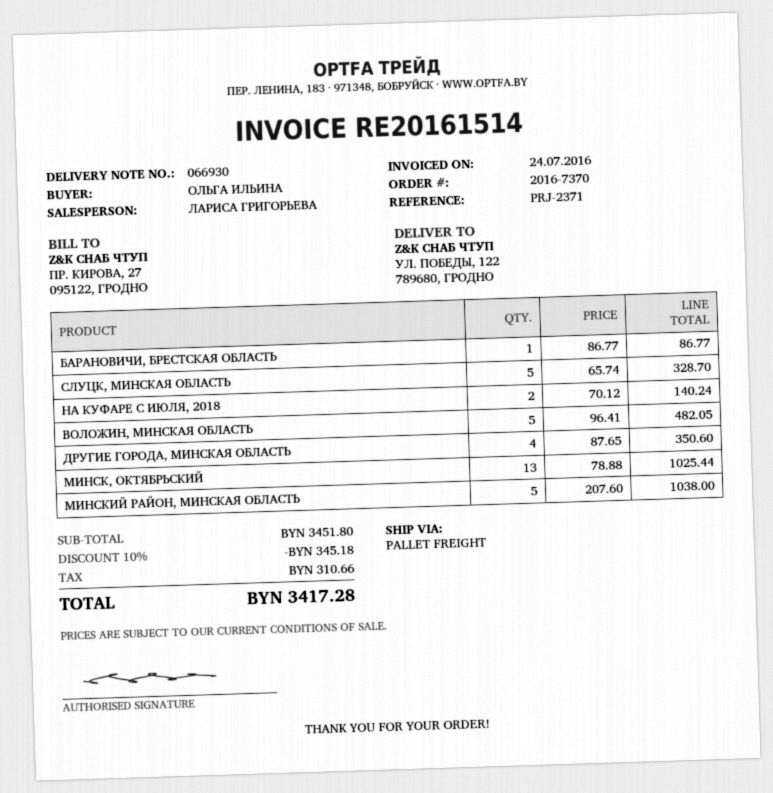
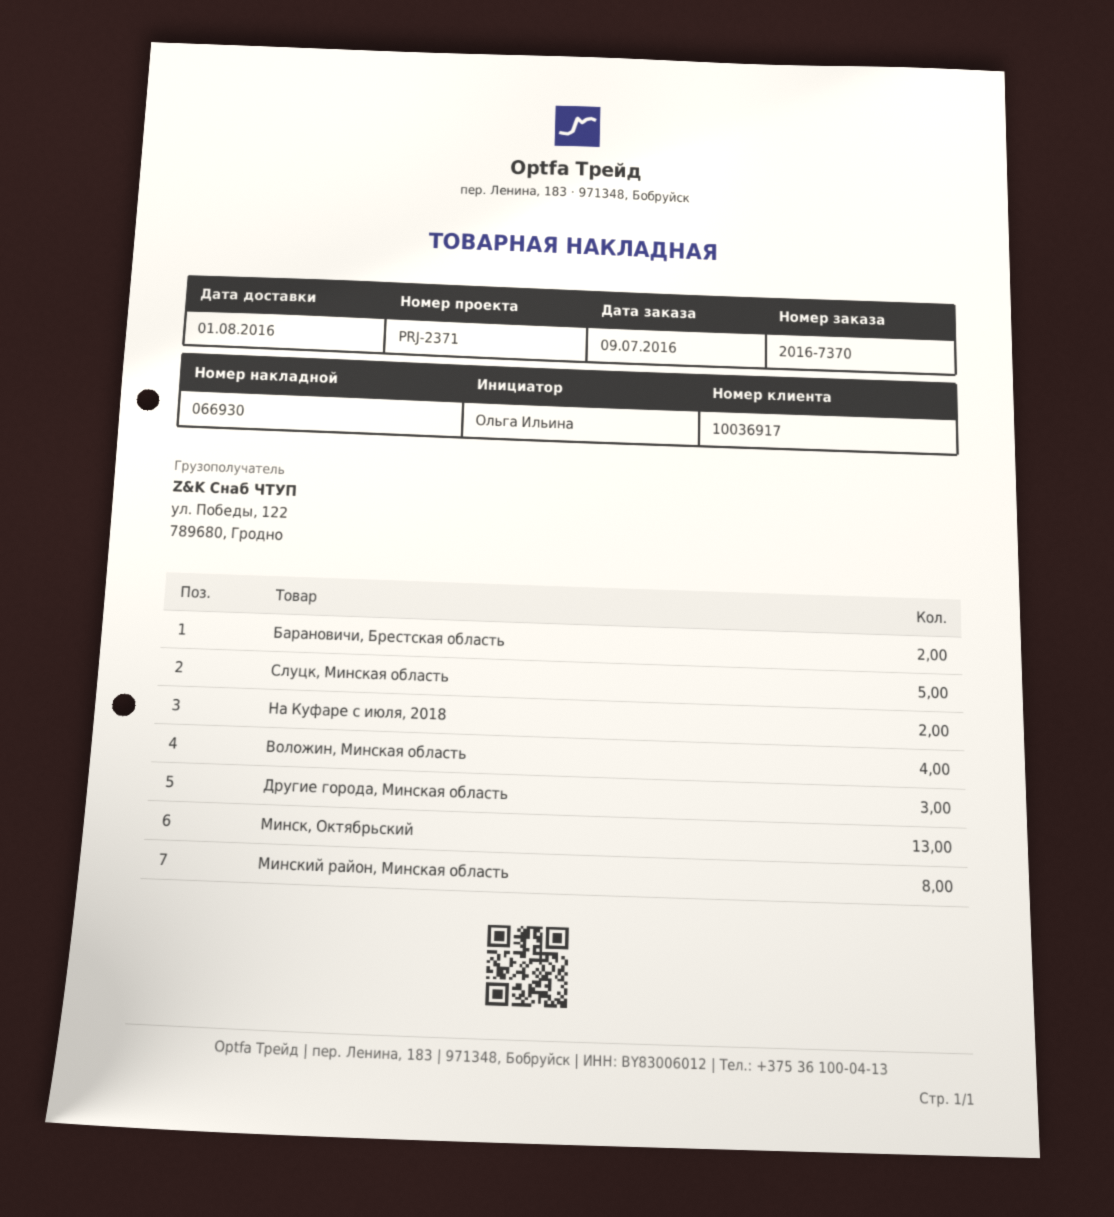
БАРАНОВИЧИ, БРЕСТСКАЯ ОБЛАСТЬ: 1 -> 2
ВОЛОЖИН, МИНСКАЯ ОБЛАСТЬ: 5 -> 4
ДРУГИЕ ГОРОДА, МИНСКАЯ ОБЛАСТЬ: 4 -> 3
МИНСКИЙ РАЙОН, МИНСКАЯ ОБЛАСТЬ: 5 -> 8

